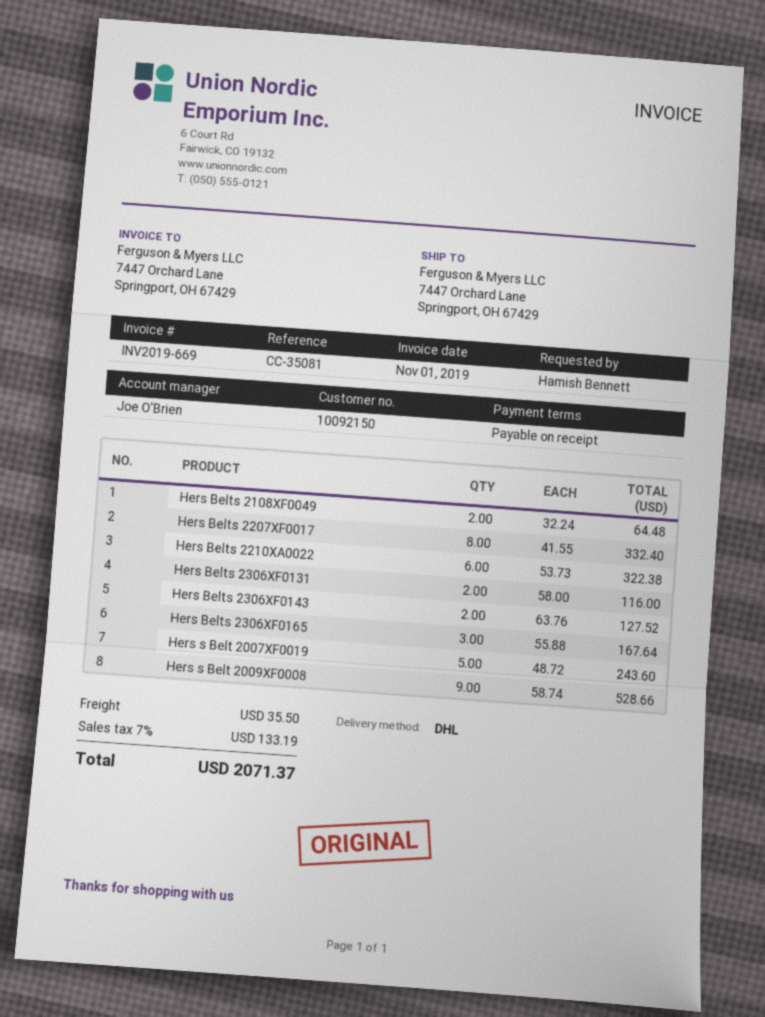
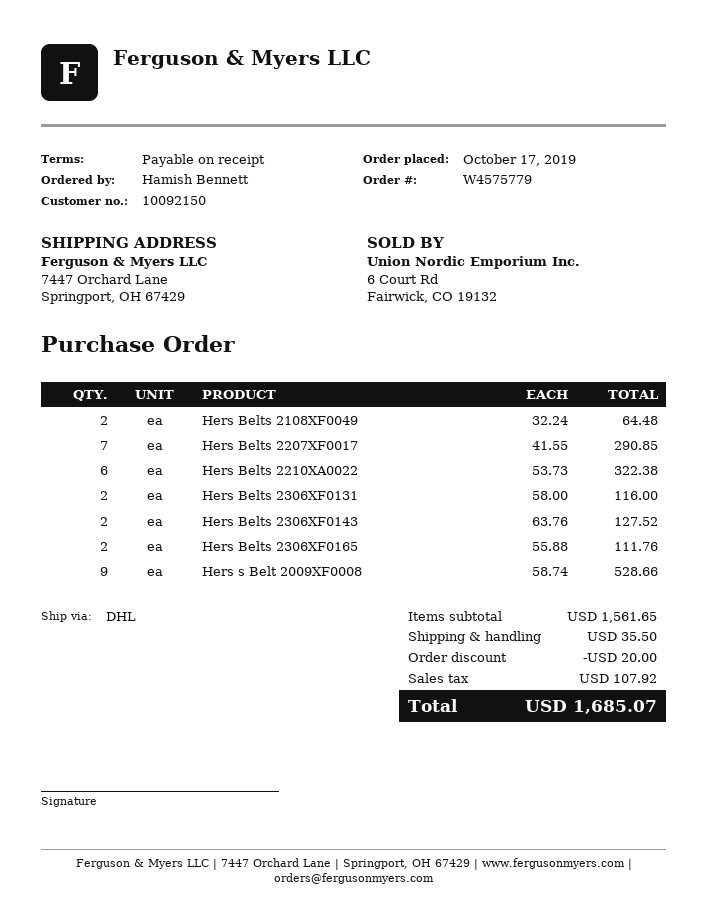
Hers Belts 2207XF0017: 8 x 41.55 = 332.40 -> 7 x 41.55 = 290.85
Hers Belts 2306XF0165: 3 x 55.88 = 167.64 -> 2 x 55.88 = 111.76
Hers s Belt 2007XF0019: 5 x 48.72 = 243.60 -> none
discount: none -> 20.00
tax: 133.19 -> 107.92
total: 2071.37 -> 1685.07

